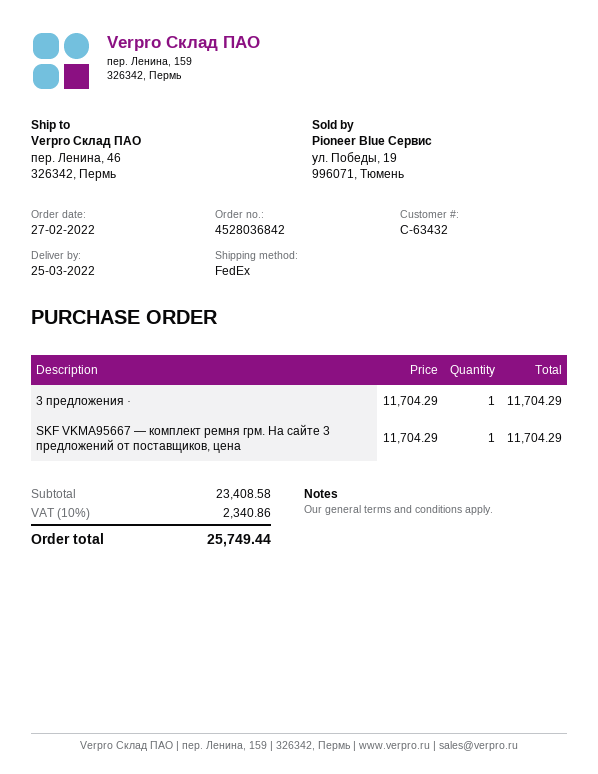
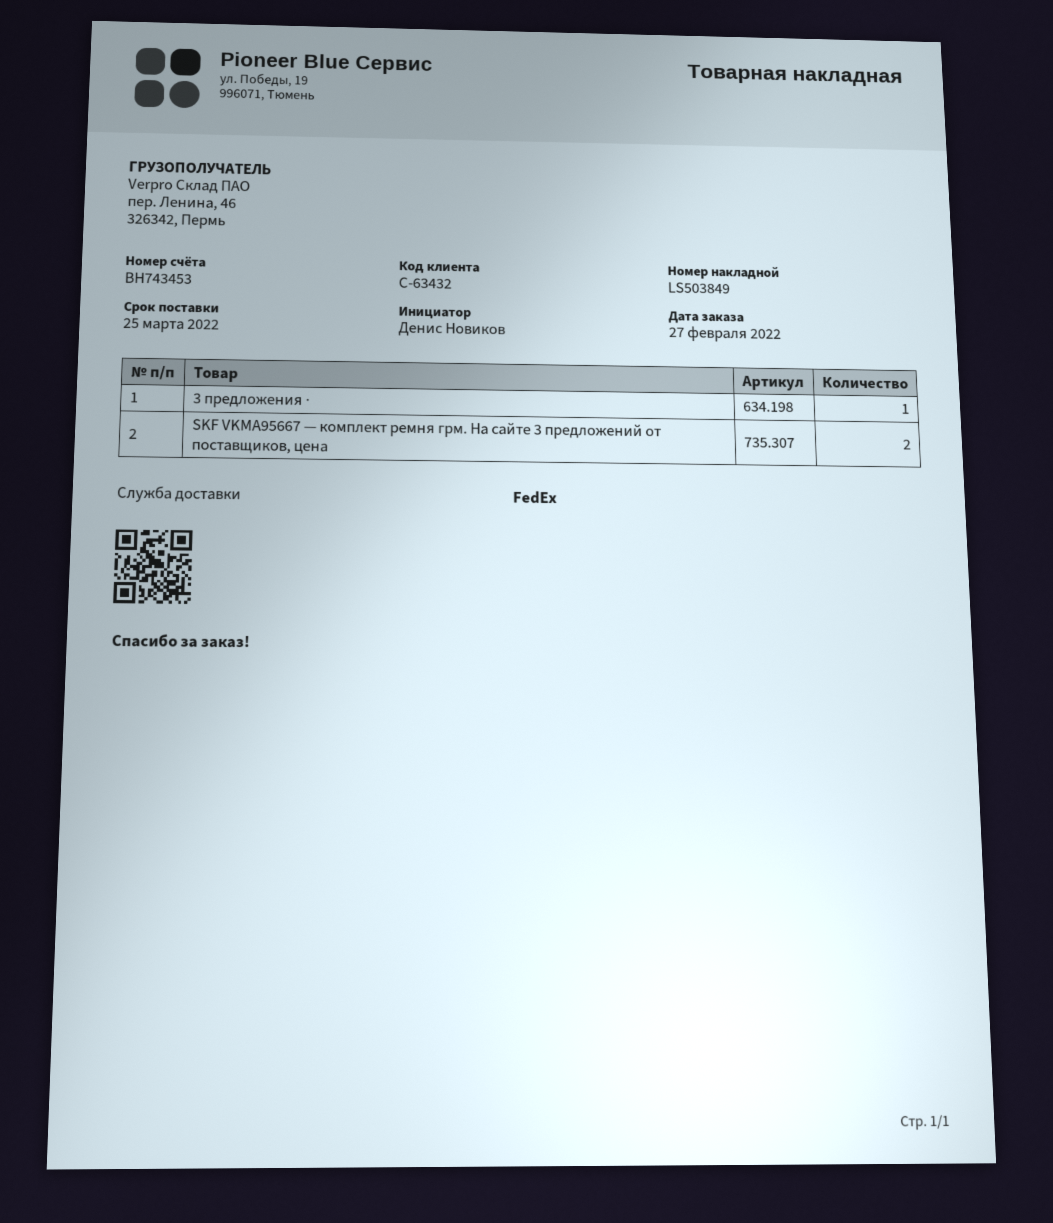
SKF VKMA95667 — комплект ремня грм. На сайте 3 предложений от поставщиков, цена: 1 -> 2

